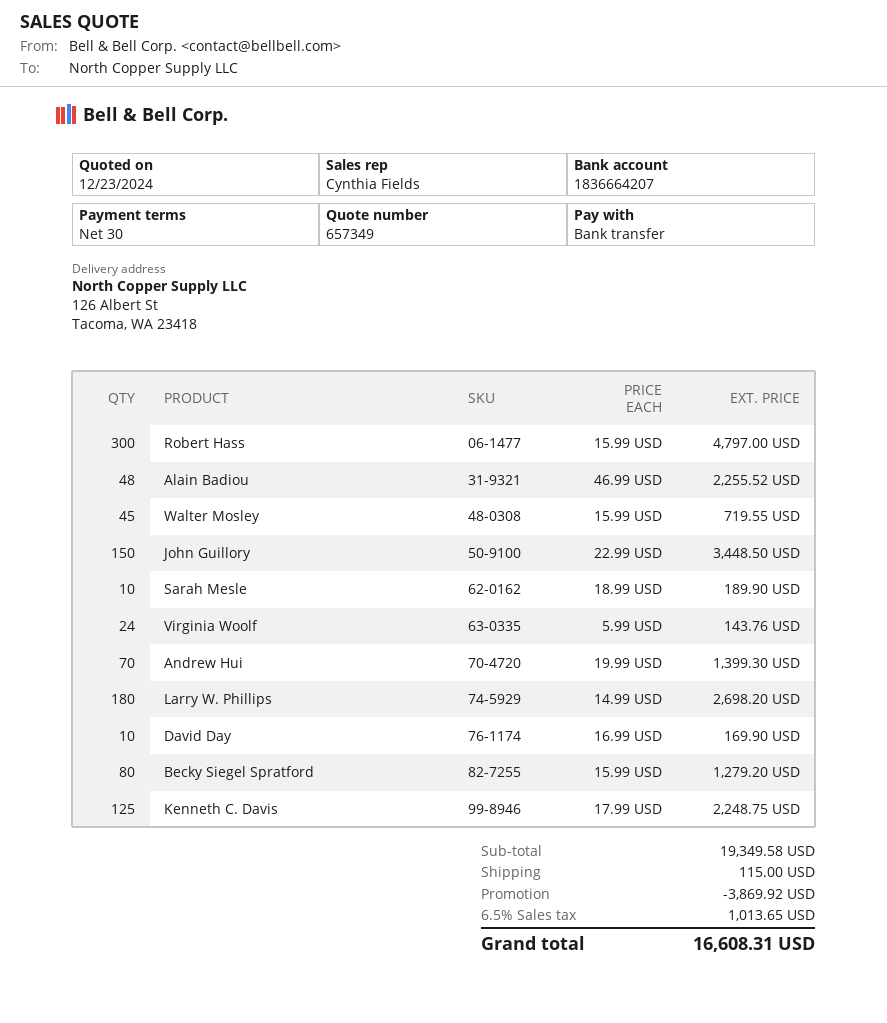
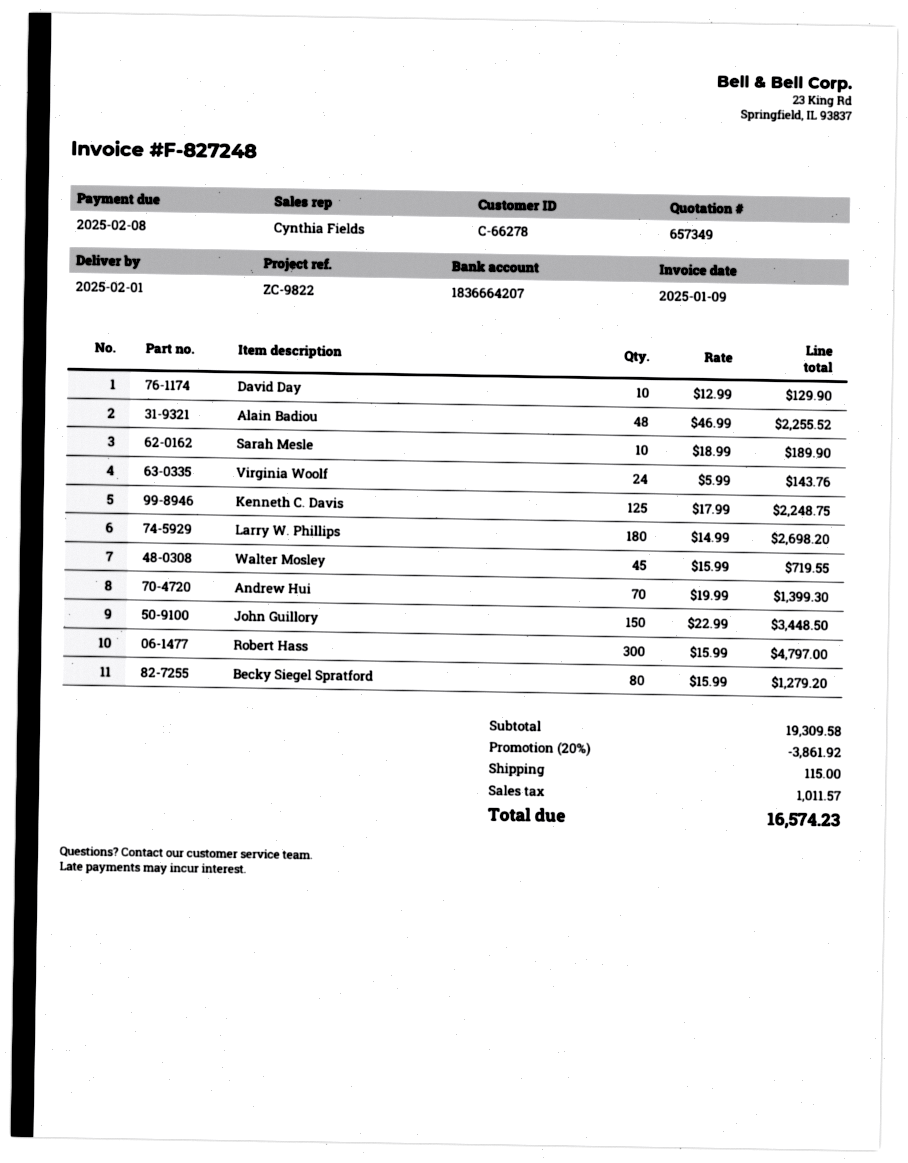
David Day: 10 x 16.99 = 169.90 -> 10 x 12.99 = 129.90
subtotal: 19349.58 -> 19309.58
discount: 3869.92 -> 3861.92
tax: 1013.65 -> 1011.57
total: 16608.31 -> 16574.23

